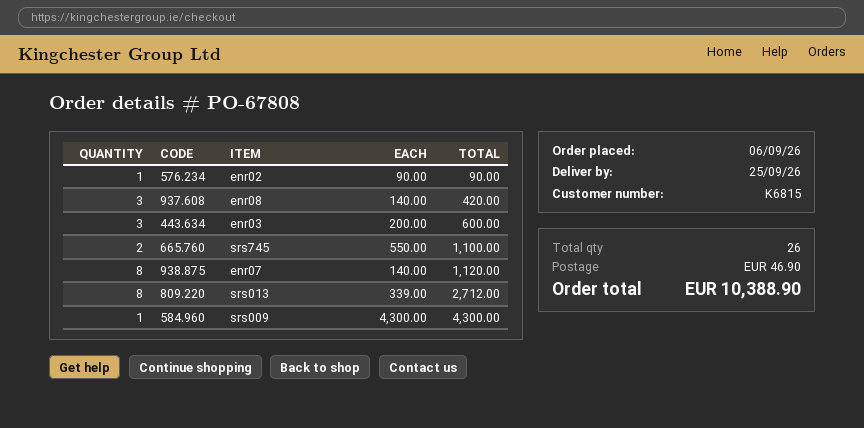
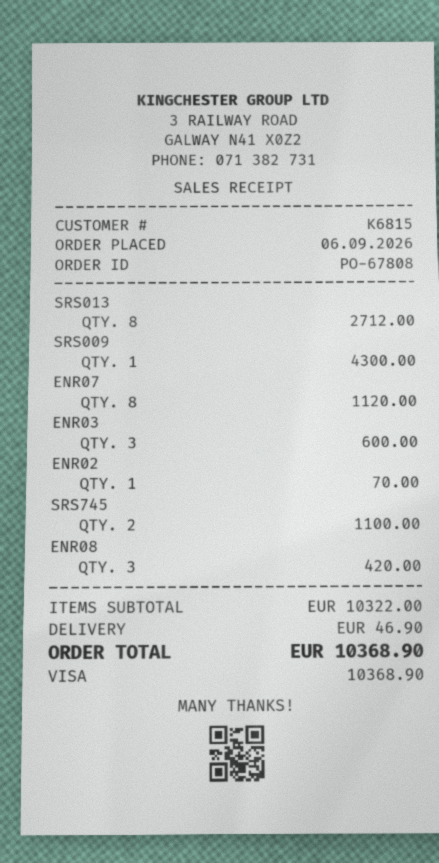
enr02: 1 for 90.00 -> 1 for 70.00
total: 10388.90 -> 10368.90

